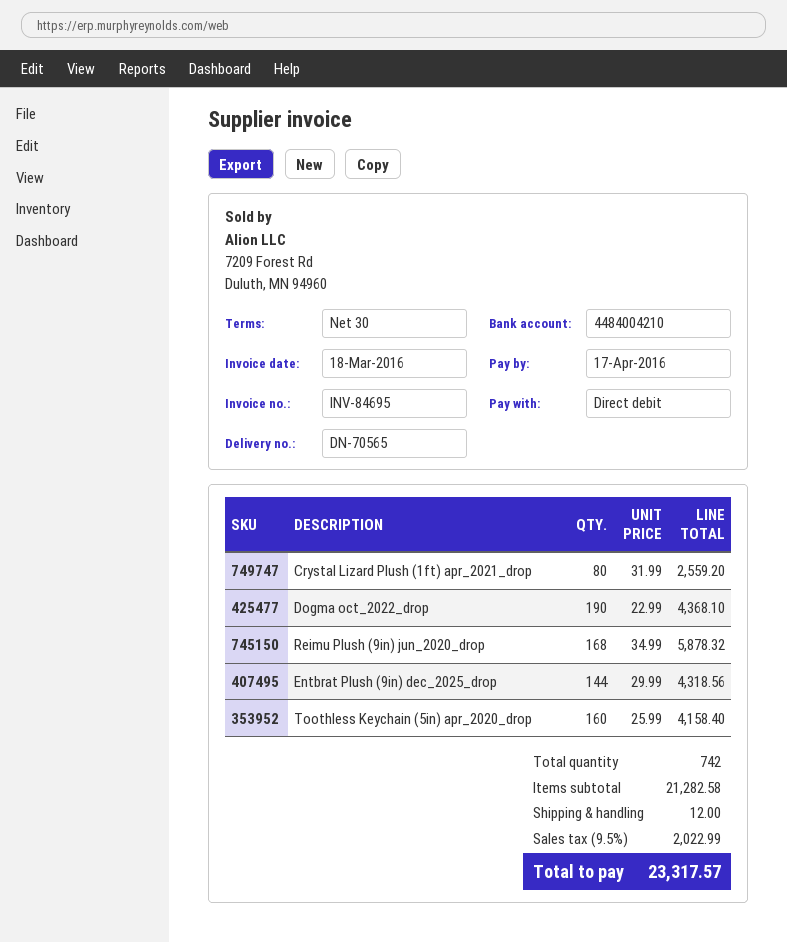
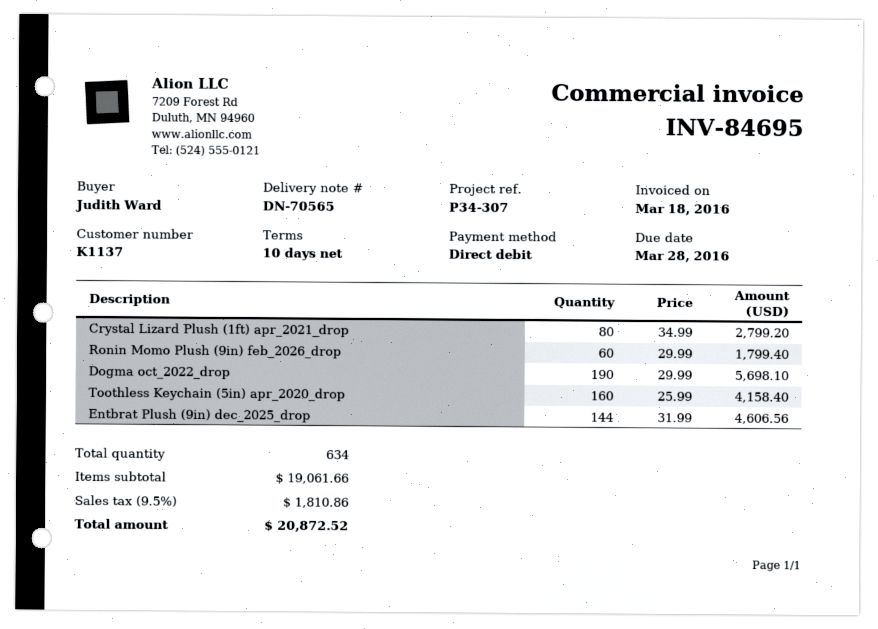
payment terms: 30 days -> 10 days
due date: 2016-04-17 -> 2016-03-28
Crystal Lizard Plush (1ft) apr_2021_drop: 80 x 31.99 = 2559.20 -> 80 x 34.99 = 2799.20
Dogma oct_2022_drop: 190 x 22.99 = 4368.10 -> 190 x 29.99 = 5698.10
Reimu Plush (9in) jun_2020_drop: 168 x 34.99 = 5878.32 -> none
Entbrat Plush (9in) dec_2025_drop: 144 x 29.99 = 4318.56 -> 144 x 31.99 = 4606.56
Ronin Momo Plush (9in) feb_2026_drop: none -> 60 x 29.99 = 1799.40
total quantity: 742 -> 634
subtotal: 21282.58 -> 19061.66
shipping: 12.00 -> none
tax: 9.5% = 2022.99 -> 9.5% = 1810.86
total: 23317.57 -> 20872.52

